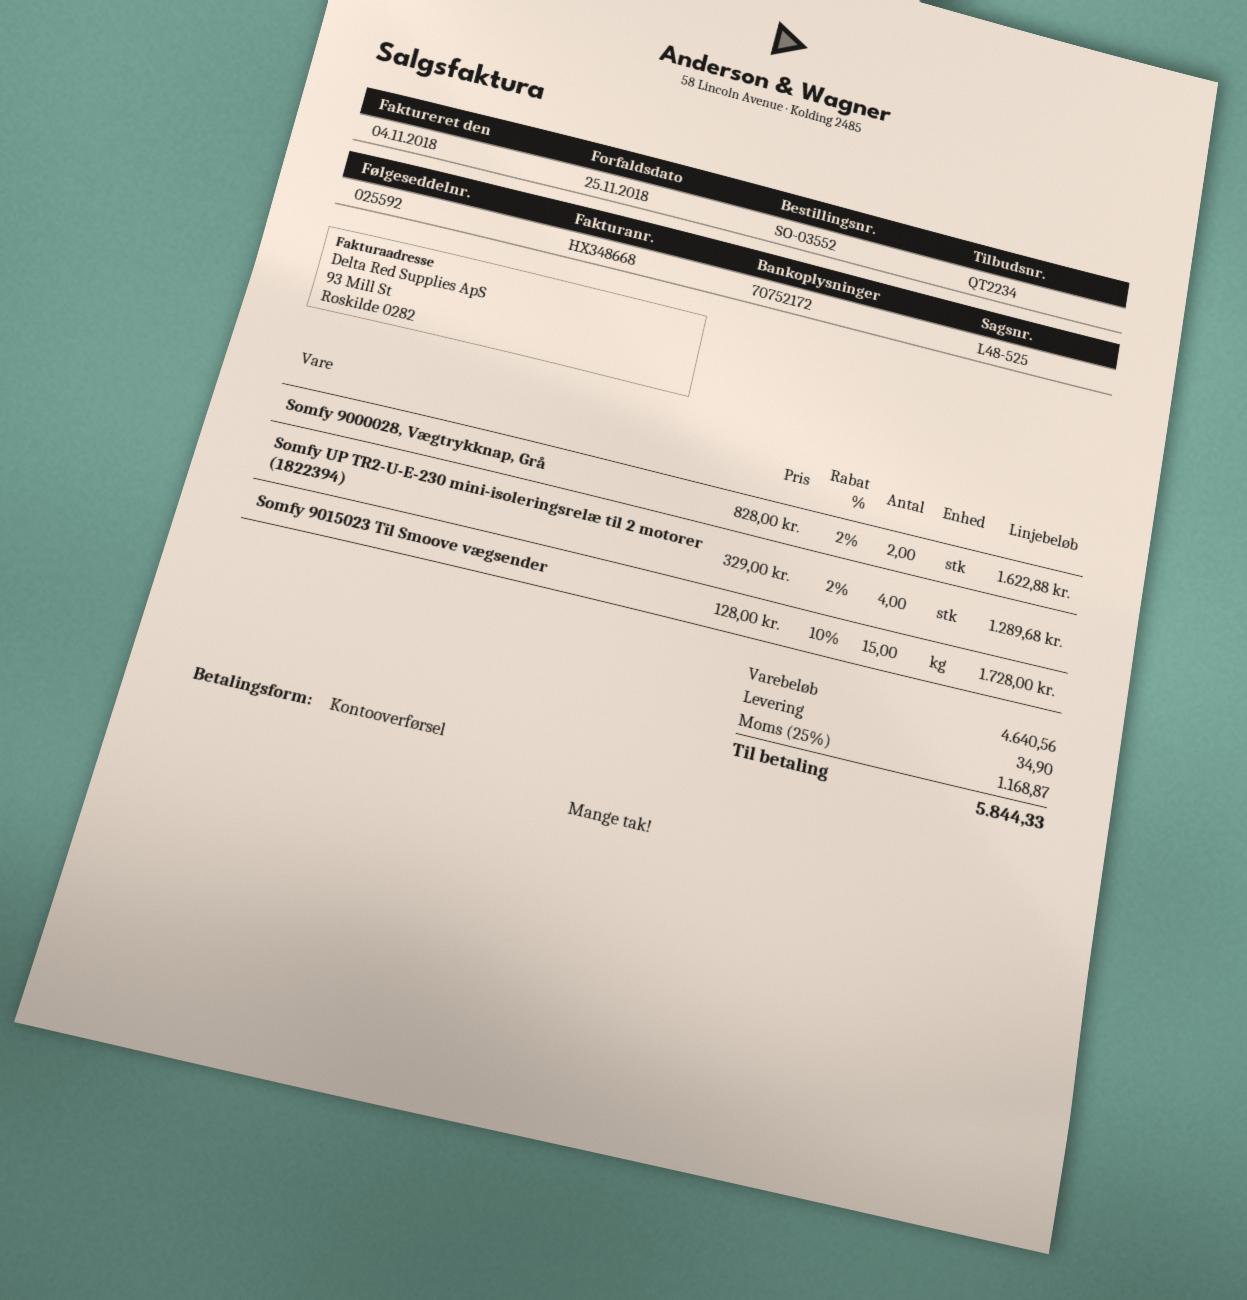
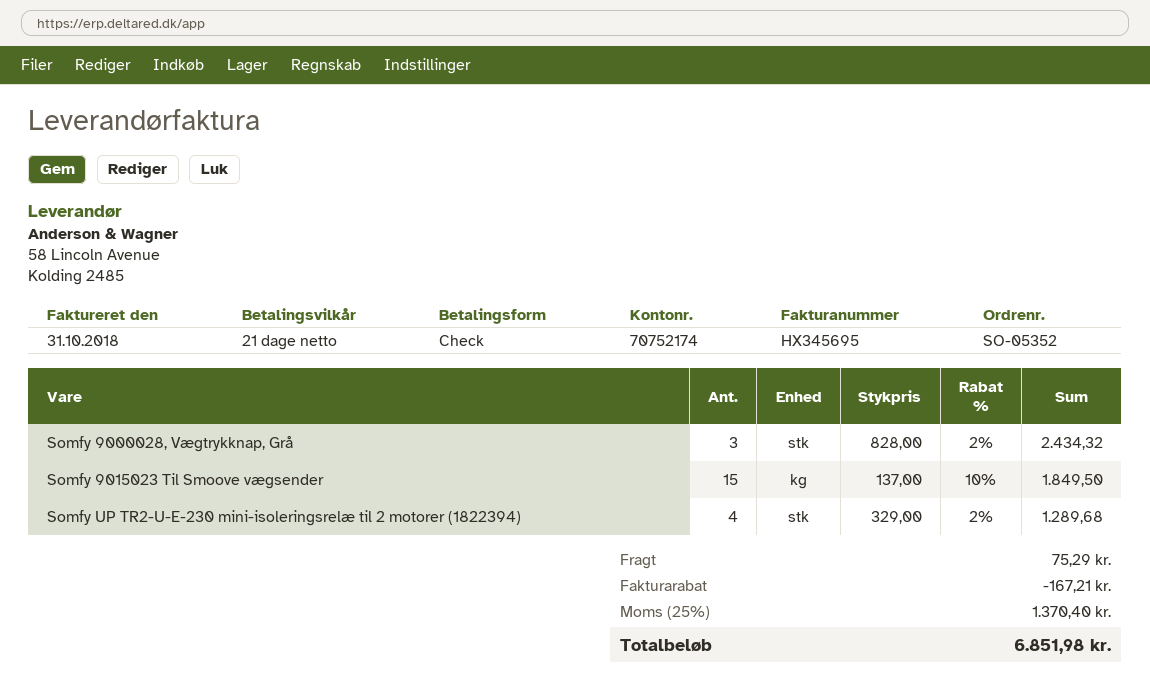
order number: SO-03552 -> SO-05352
invoice number: HX348668 -> HX345695
invoice date: 2018-11-04 -> 2018-10-31
payment method: bank transfer -> cheque
bank account: 70752172 -> 70752174
Somfy 9000028, Vægtrykknap, Grå: 2 x 828.00 - 2% = 1622.88 -> 3 x 828.00 - 2% = 2434.32
Somfy 9015023 Til Smoove vægsender: 15 x 128.00 - 10% = 1728.00 -> 15 x 137.00 - 10% = 1849.50
discount: none -> 167.21
shipping: 34.90 -> 75.29
tax: 25% = 1168.87 -> 25% = 1370.40
total: 5844.33 -> 6851.98

